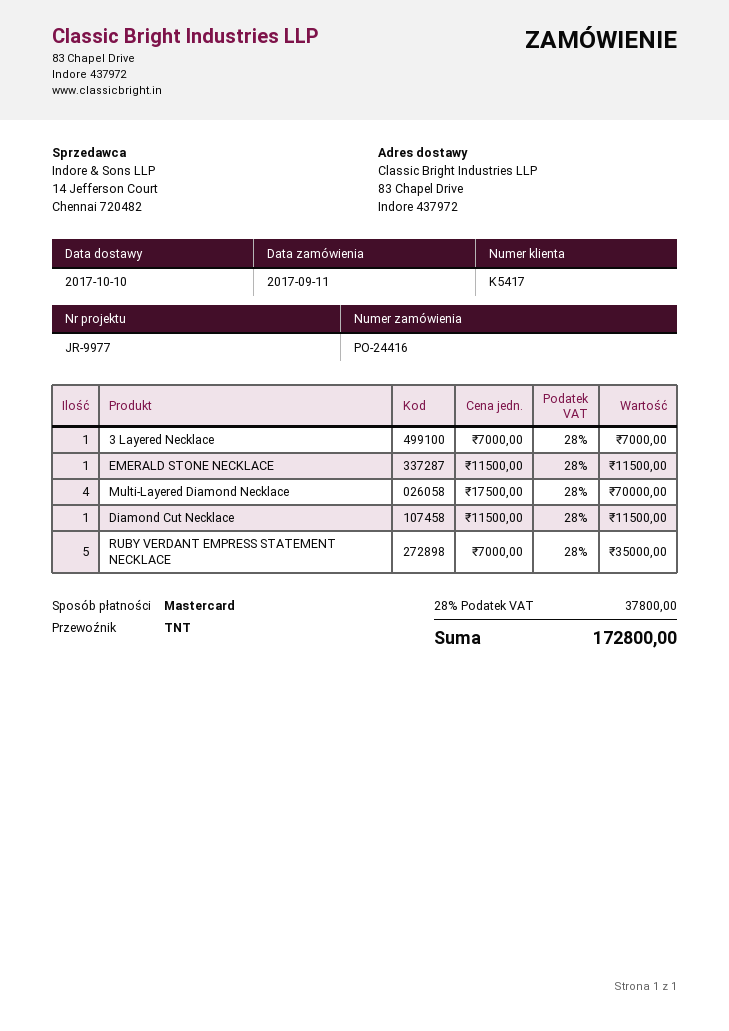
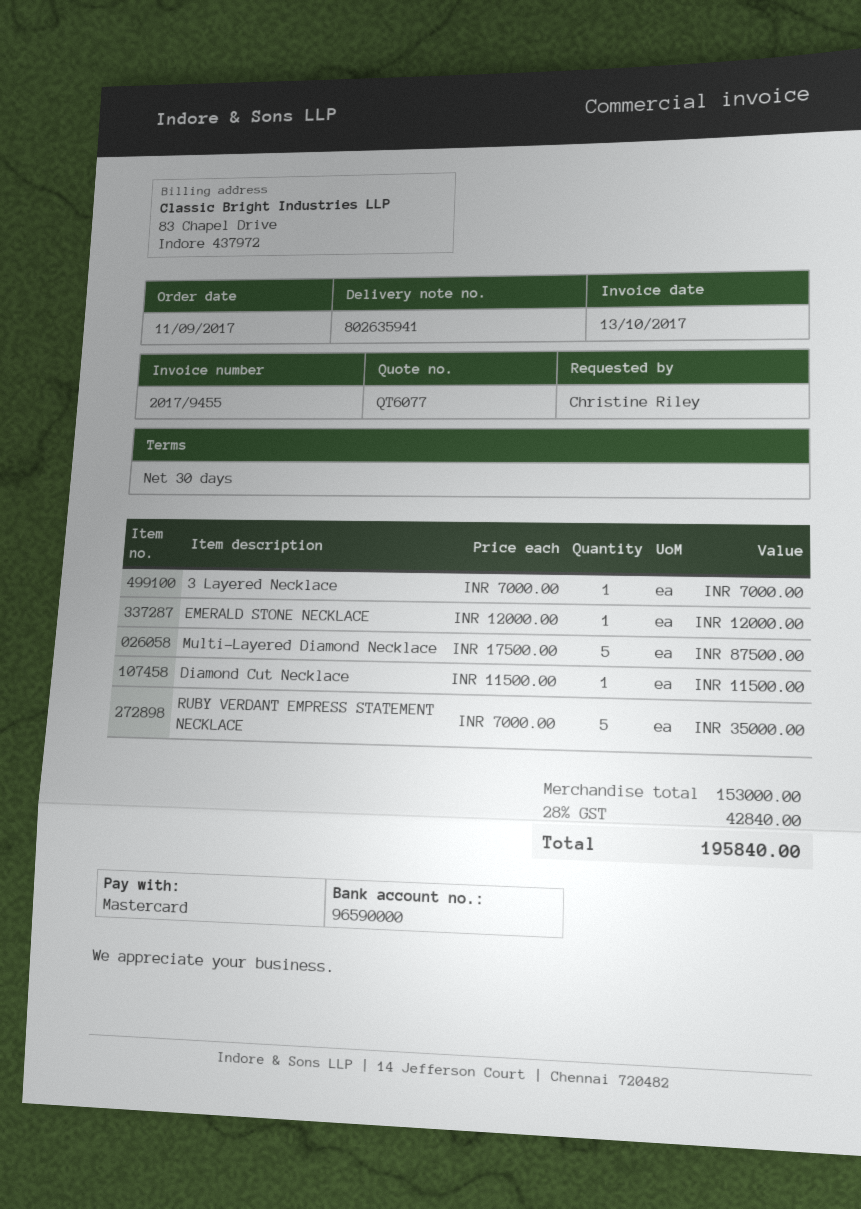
EMERALD STONE NECKLACE: 1 x 11500.00 = 11500.00 -> 1 x 12000.00 = 12000.00
Multi-Layered Diamond Necklace: 4 x 17500.00 = 70000.00 -> 5 x 17500.00 = 87500.00
tax: 28% = 37800.00 -> 28% = 42840.00
total: 172800.00 -> 195840.00

